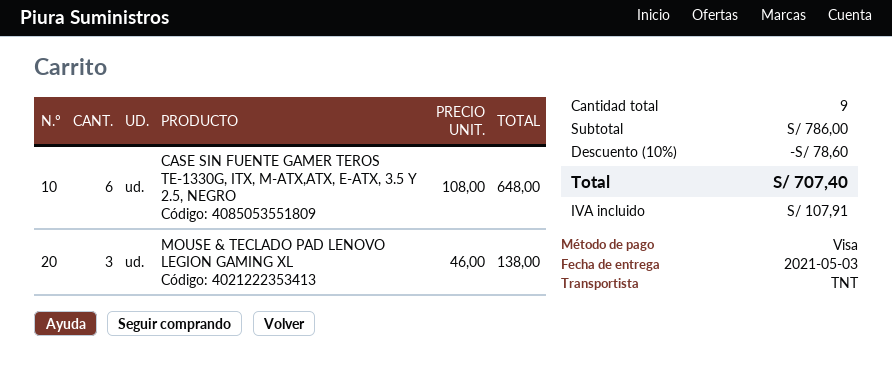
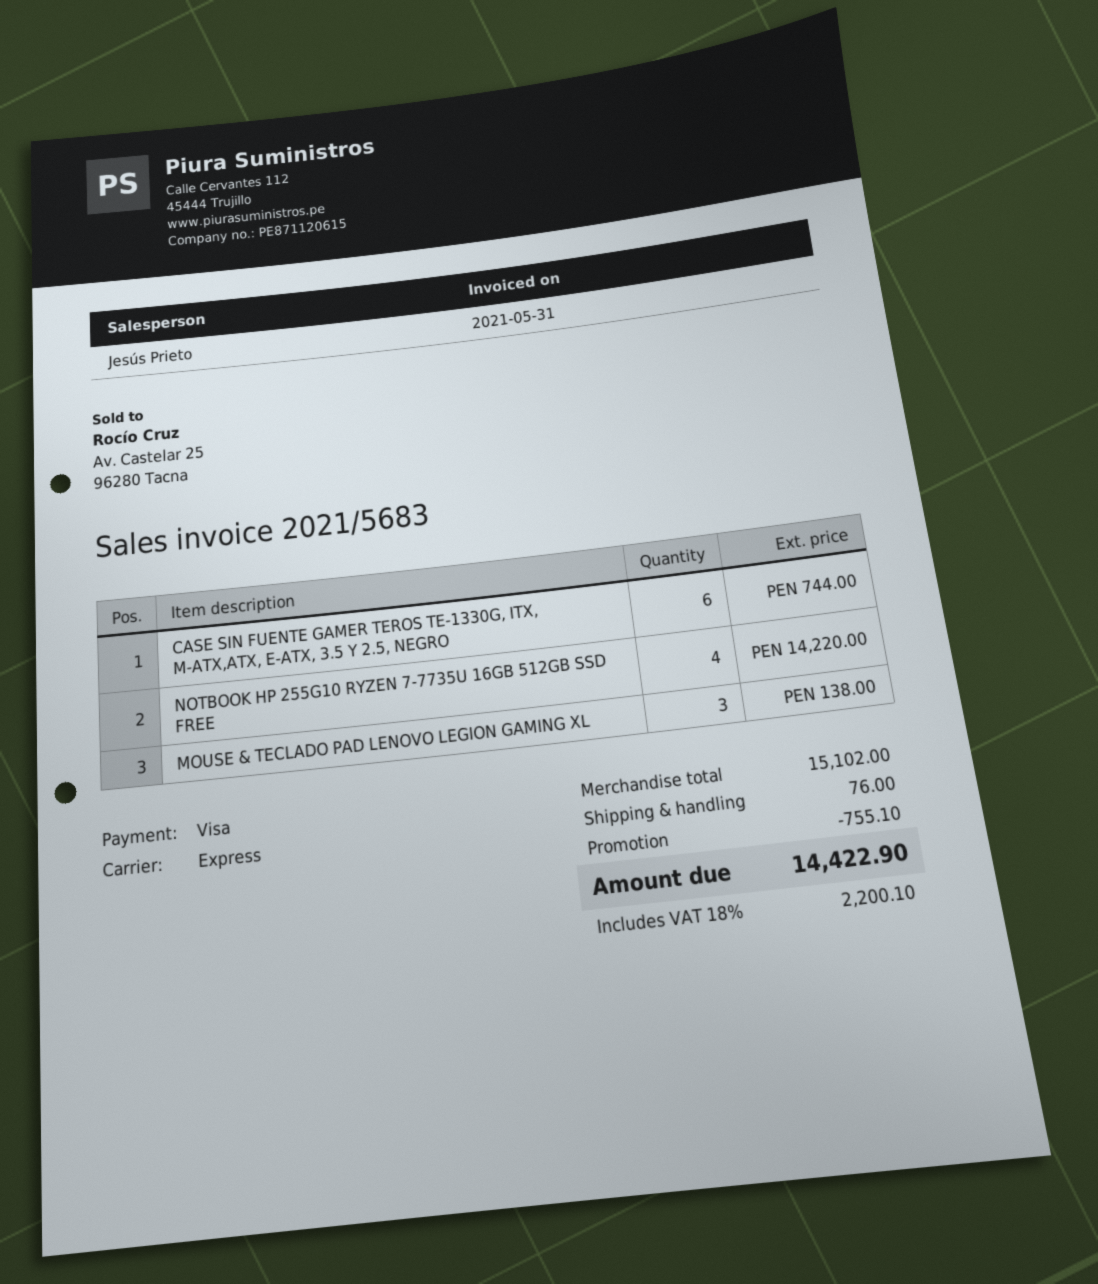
shipping method: TNT -> express
CASE SIN FUENTE GAMER TEROS TE-1330G, ITX, M-ATX,ATX, E-ATX, 3.5 Y 2.5, NEGRO: 6 for 648.00 -> 6 for 744.00
NOTBOOK HP 255G10 RYZEN 7-7735U 16GB 512GB SSD FREE: none -> 4 for 14220.00
subtotal: 786.00 -> 15102.00
discount: 78.60 -> 755.10
shipping: none -> 76.00
tax: 107.91 -> 2200.10
total: 707.40 -> 14422.90

